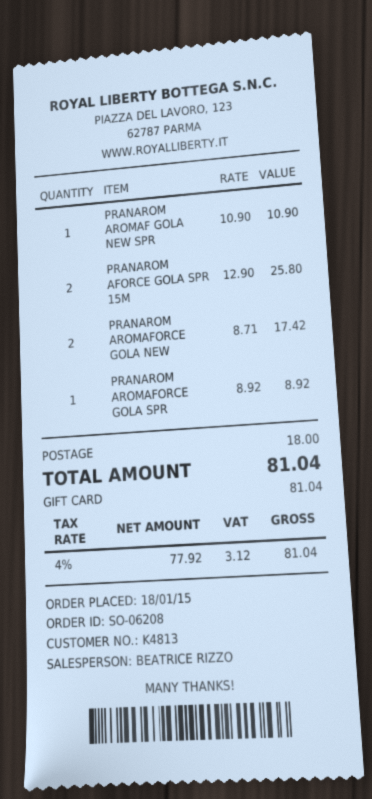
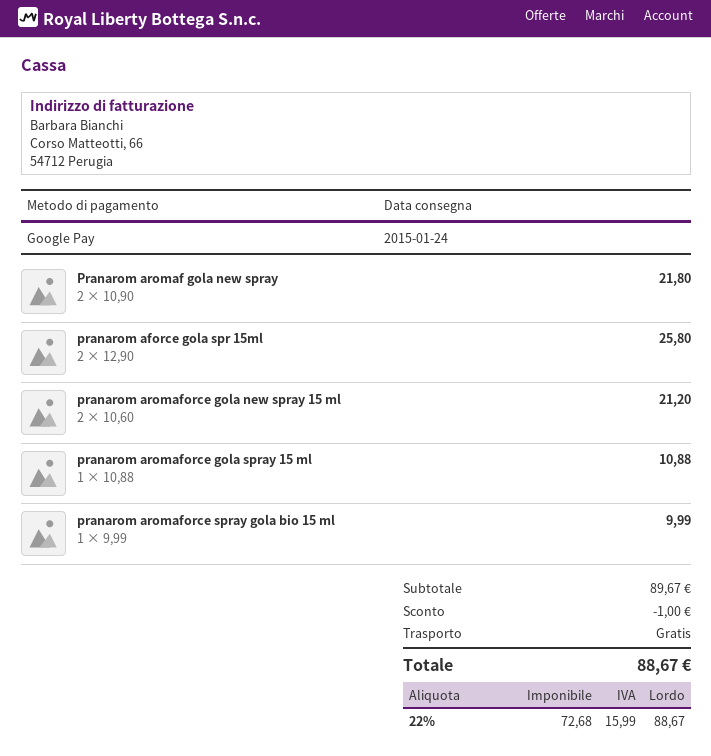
payment method: gift card -> Google Pay
PRANAROM AROMAF GOLA NEW SPR: 1 x 10.90 = 10.90 -> 2 x 10.90 = 21.80
PRANAROM AROMAFORCE GOLA NEW: 2 x 8.71 = 17.42 -> 2 x 10.60 = 21.20
PRANAROM AROMAFORCE GOLA SPR: 1 x 8.92 = 8.92 -> 1 x 10.88 = 10.88
pranarom aromaforce spray gola bio 15 ml: none -> 1 x 9.99 = 9.99
discount: none -> 1.00
shipping: 18.00 -> 0.00
net: 77.92 -> 72.68
tax: 4% = 3.12 -> 22% = 15.99
total: 81.04 -> 88.67

